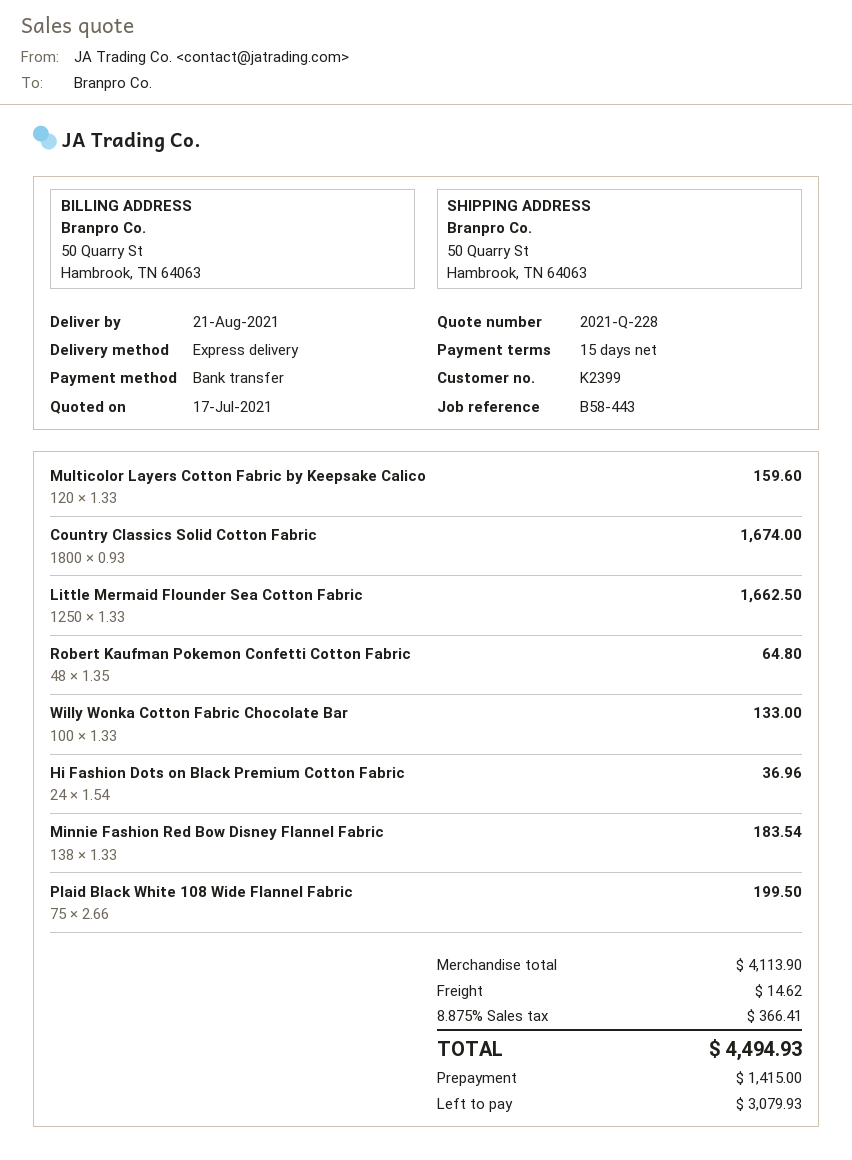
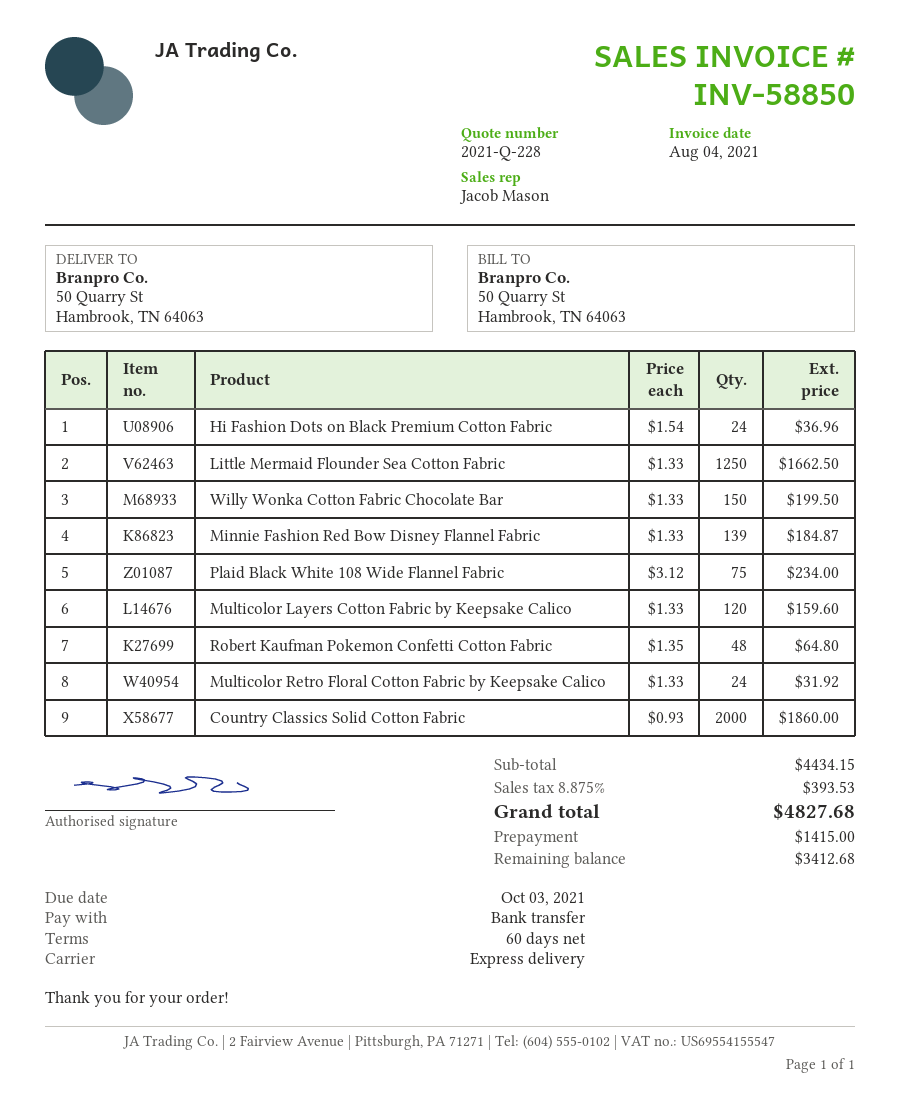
payment terms: 15 days -> 60 days
Country Classics Solid Cotton Fabric: 1800 x 0.93 = 1674.00 -> 2000 x 0.93 = 1860.00
Willy Wonka Cotton Fabric Chocolate Bar: 100 x 1.33 = 133.00 -> 150 x 1.33 = 199.50
Minnie Fashion Red Bow Disney Flannel Fabric: 138 x 1.33 = 183.54 -> 139 x 1.33 = 184.87
Plaid Black White 108 Wide Flannel Fabric: 75 x 2.66 = 199.50 -> 75 x 3.12 = 234.00
Multicolor Retro Floral Cotton Fabric by Keepsake Calico: none -> 24 x 1.33 = 31.92
subtotal: 4113.90 -> 4434.15
shipping: 14.62 -> none
tax: 8.875% = 366.41 -> 8.875% = 393.53
total: 4494.93 -> 4827.68
balance: 3079.93 -> 3412.68

